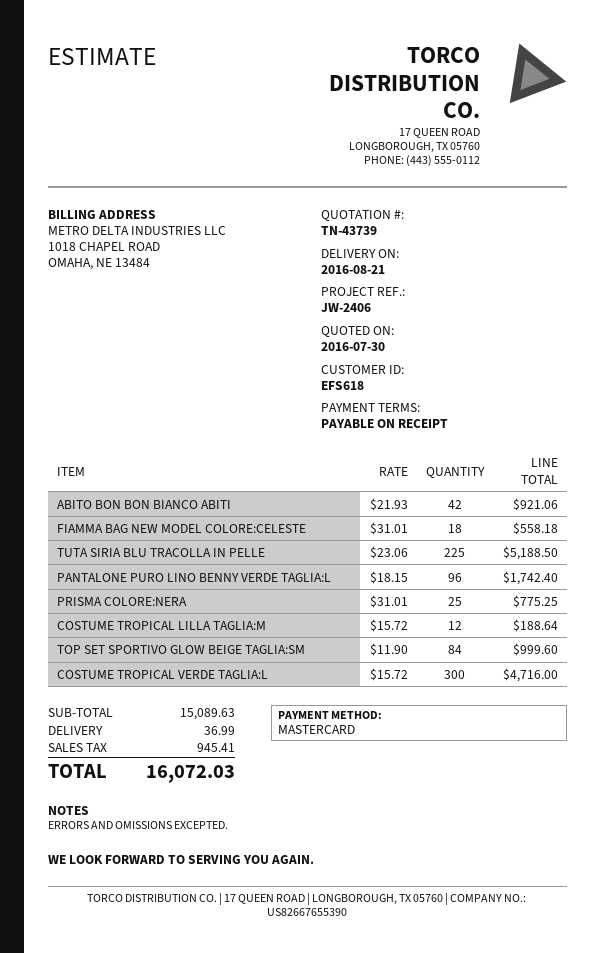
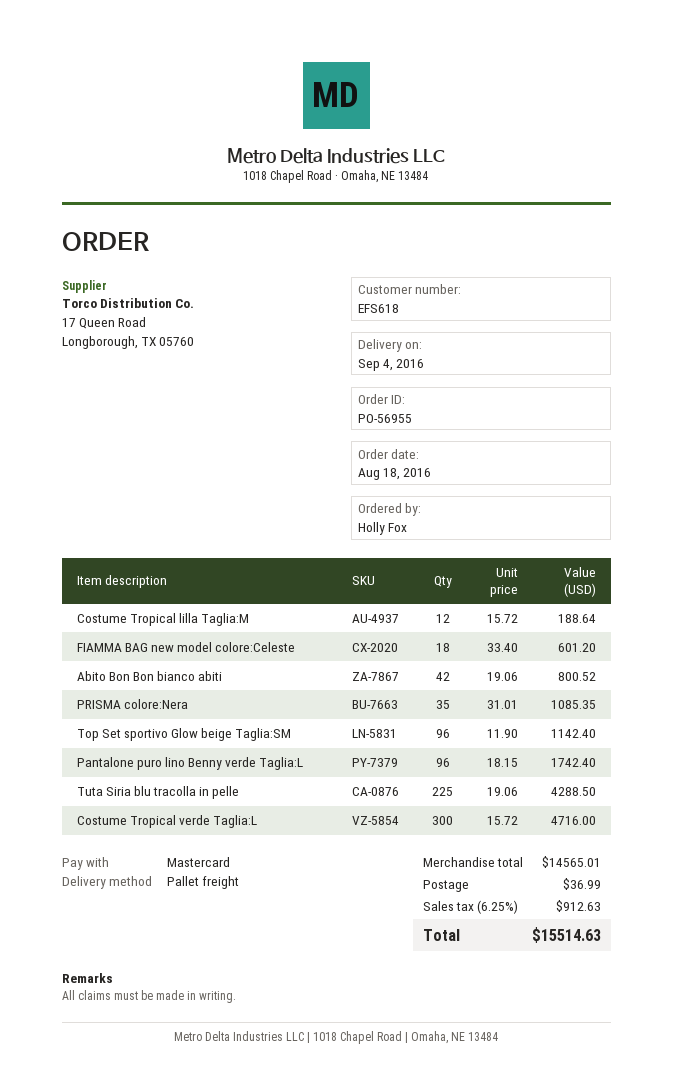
delivery date: 2016-08-21 -> 2016-09-04
ABITO BON BON BIANCO ABITI: 42 x 21.93 = 921.06 -> 42 x 19.06 = 800.52
FIAMMA BAG NEW MODEL COLORE:CELESTE: 18 x 31.01 = 558.18 -> 18 x 33.40 = 601.20
TUTA SIRIA BLU TRACOLLA IN PELLE: 225 x 23.06 = 5188.50 -> 225 x 19.06 = 4288.50
PRISMA COLORE:NERA: 25 x 31.01 = 775.25 -> 35 x 31.01 = 1085.35
TOP SET SPORTIVO GLOW BEIGE TAGLIA:SM: 84 x 11.90 = 999.60 -> 96 x 11.90 = 1142.40
subtotal: 15089.63 -> 14565.01
tax: 945.41 -> 912.63
total: 16072.03 -> 15514.63

